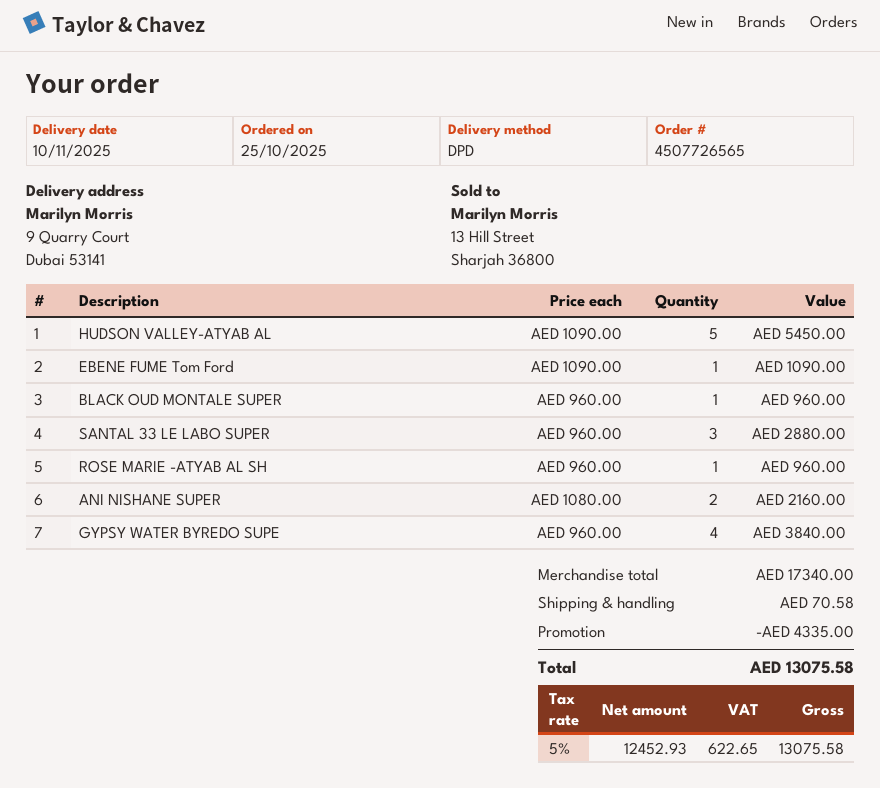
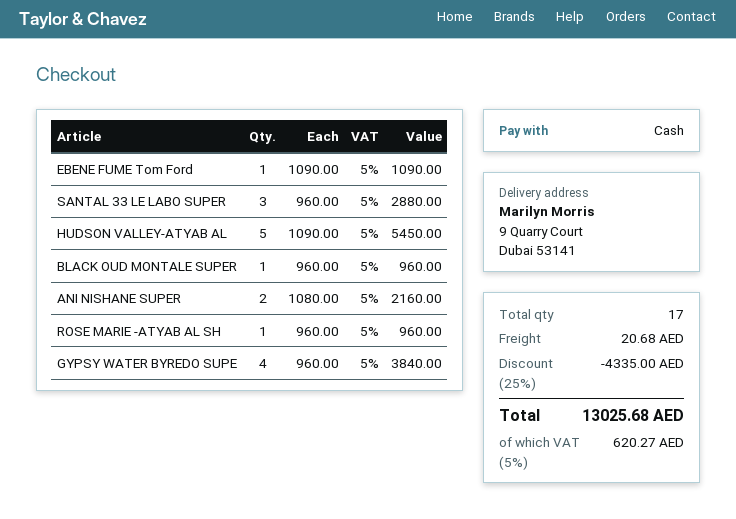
shipping: 70.58 -> 20.68
tax: 5% = 622.65 -> 5% = 620.27
total: 13075.58 -> 13025.68

